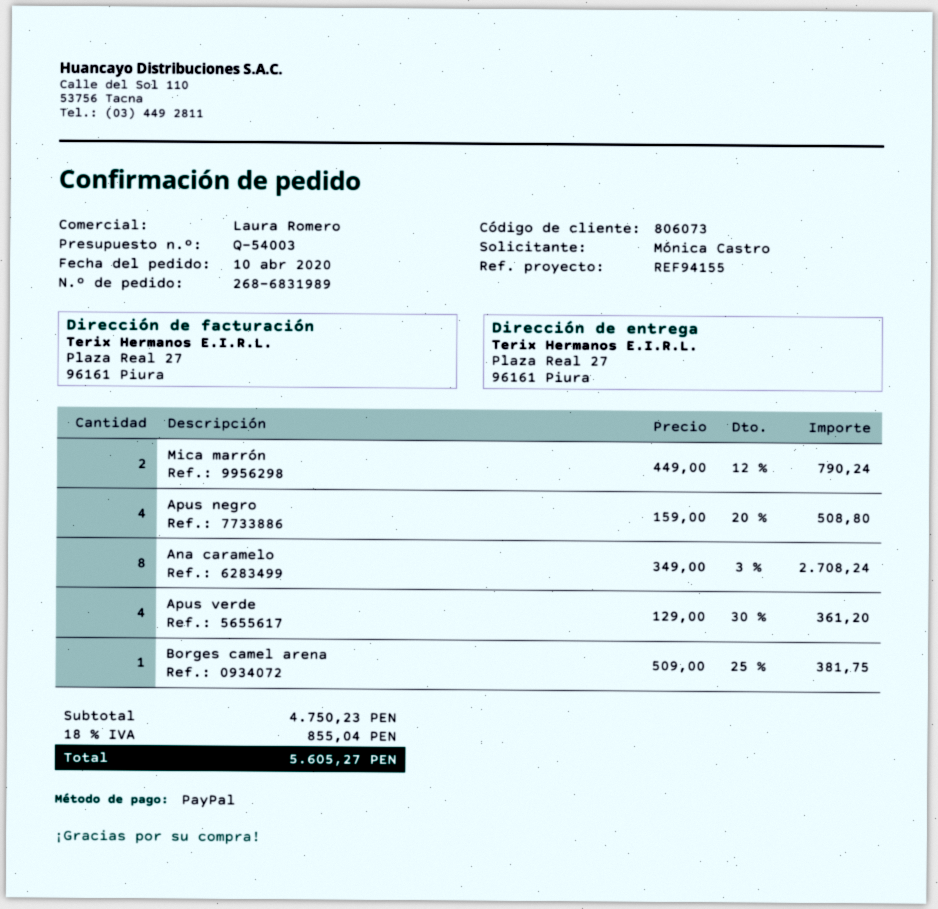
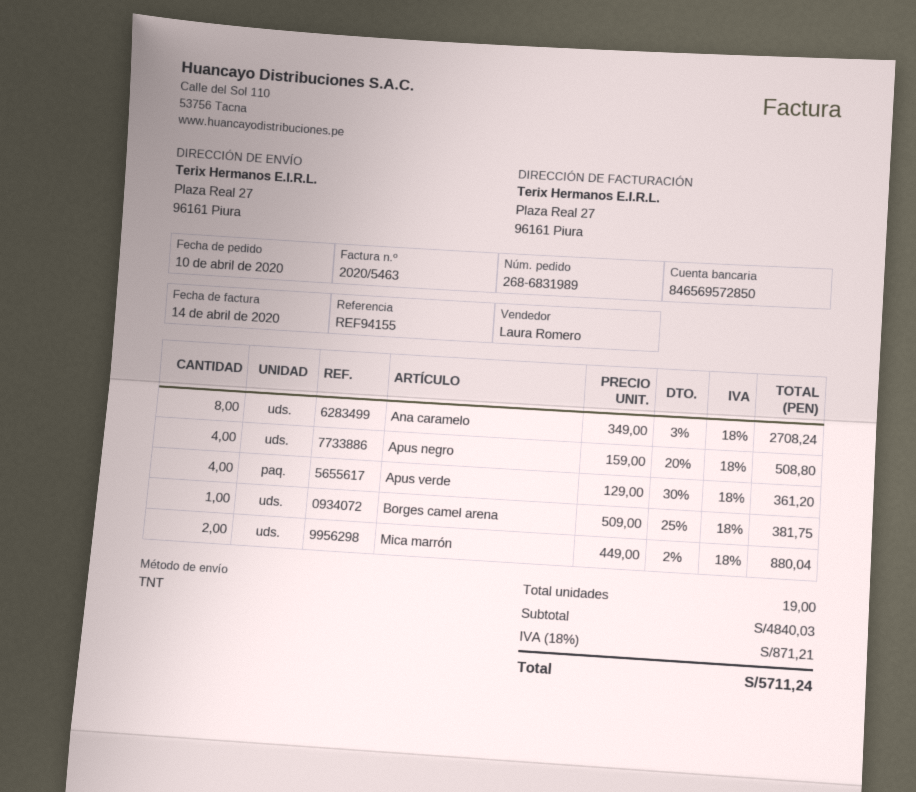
Mica marrón: 2 x 449.00 - 12% = 790.24 -> 2 x 449.00 - 2% = 880.04
subtotal: 4750.23 -> 4840.03
tax: 18% = 855.04 -> 18% = 871.21
total: 5605.27 -> 5711.24

